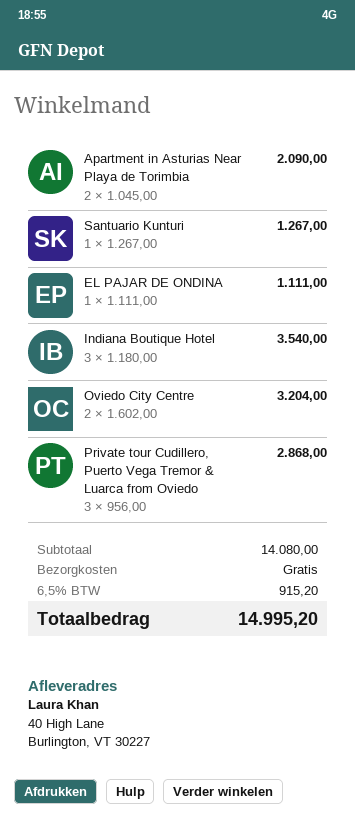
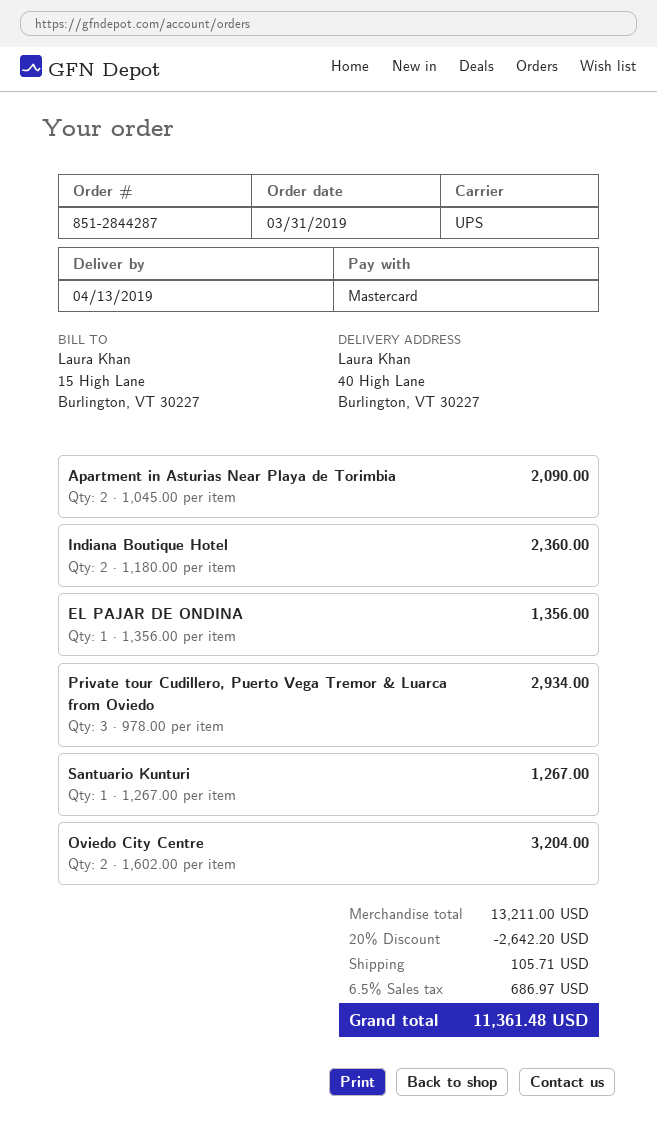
EL PAJAR DE ONDINA: 1 x 1111.00 = 1111.00 -> 1 x 1356.00 = 1356.00
Indiana Boutique Hotel: 3 x 1180.00 = 3540.00 -> 2 x 1180.00 = 2360.00
Private tour Cudillero, Puerto Vega Tremor & Luarca from Oviedo: 3 x 956.00 = 2868.00 -> 3 x 978.00 = 2934.00
subtotal: 14080.00 -> 13211.00
discount: none -> 20% = 2642.20
shipping: 0.00 -> 105.71
tax: 6.5% = 915.20 -> 6.5% = 686.97
total: 14995.20 -> 11361.48

